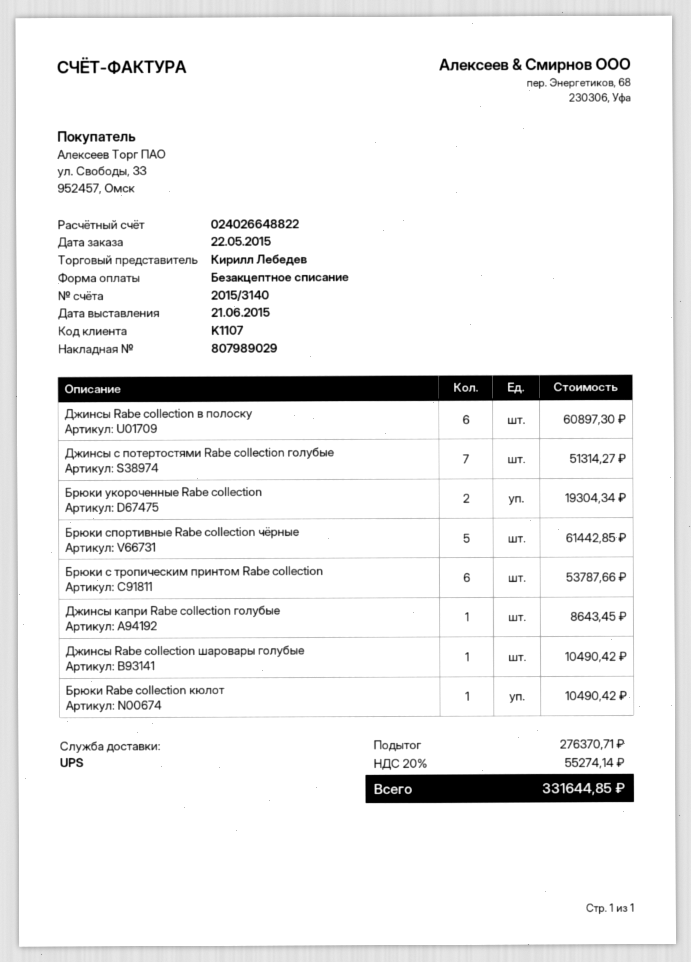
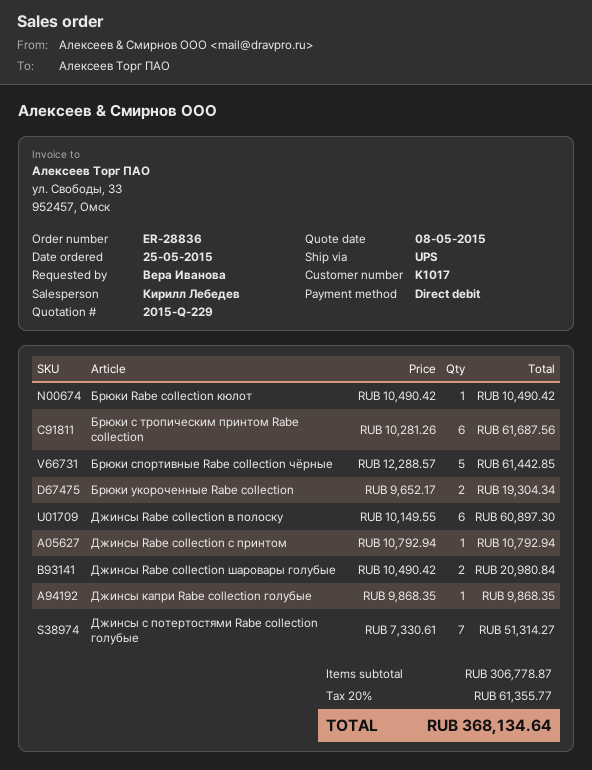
order date: 2015-05-22 -> 2015-05-25
customer number: K1107 -> K1017
Брюки с тропическим принтом Rabe collection: 6 for 53787.66 -> 6 for 61687.56
Джинсы капри Rabe collection голубые: 1 for 8643.45 -> 1 for 9868.35
Джинсы Rabe collection шаровары голубые: 1 for 10490.42 -> 2 for 20980.84
Джинсы Rabe collection с принтом: none -> 1 for 10792.94
subtotal: 276370.71 -> 306778.87
tax: 20% = 55274.14 -> 20% = 61355.77
total: 331644.85 -> 368134.64

